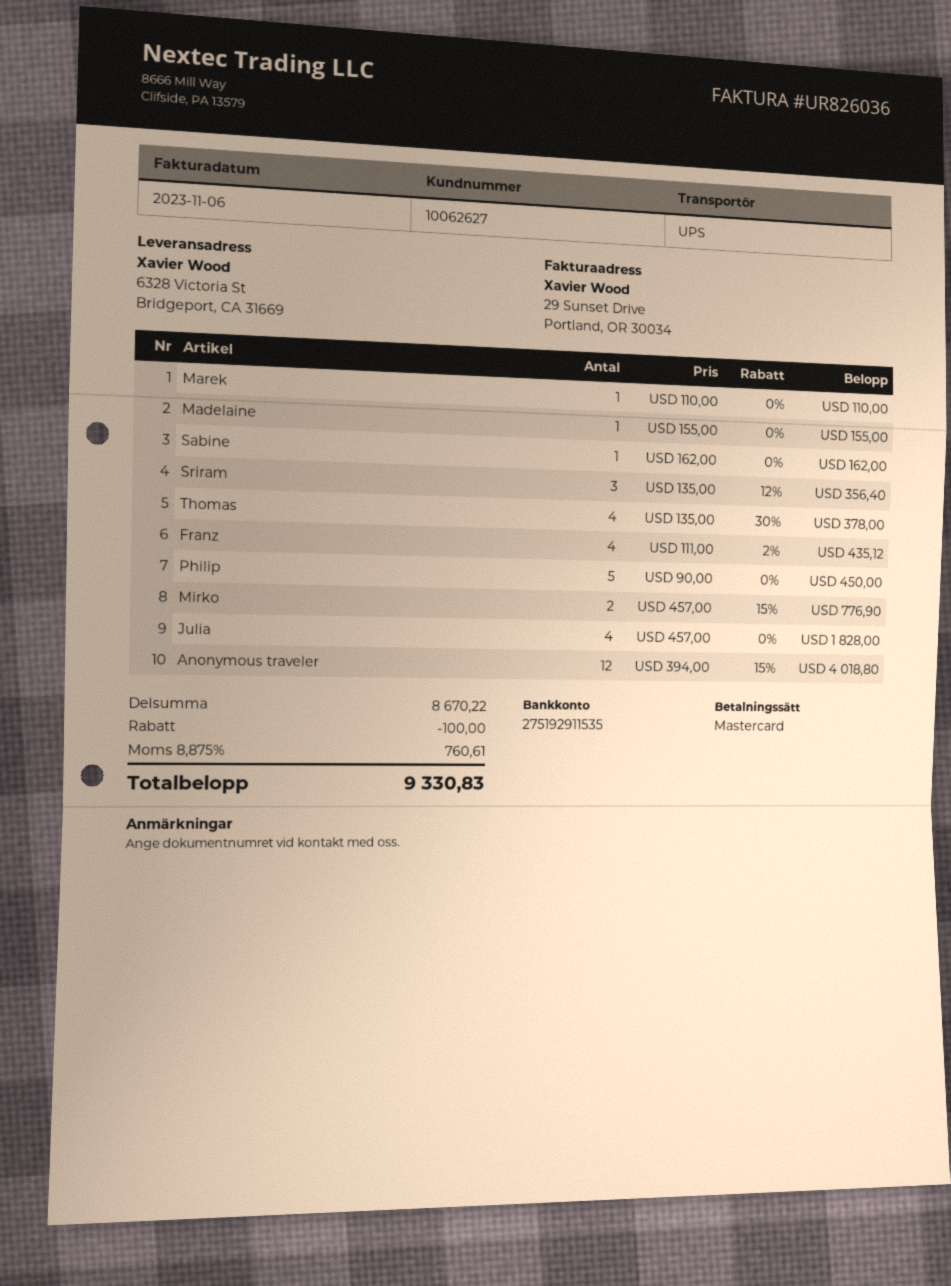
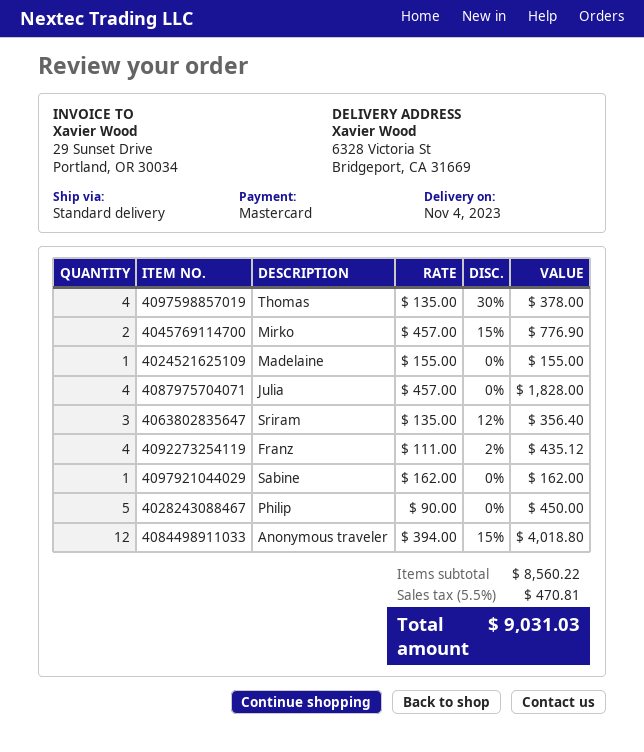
shipping method: UPS -> standard
Marek: 1 x 110.00 = 110.00 -> none
subtotal: 8670.22 -> 8560.22
discount: 100.00 -> none
tax: 8.875% = 760.61 -> 5.5% = 470.81
total: 9330.83 -> 9031.03

